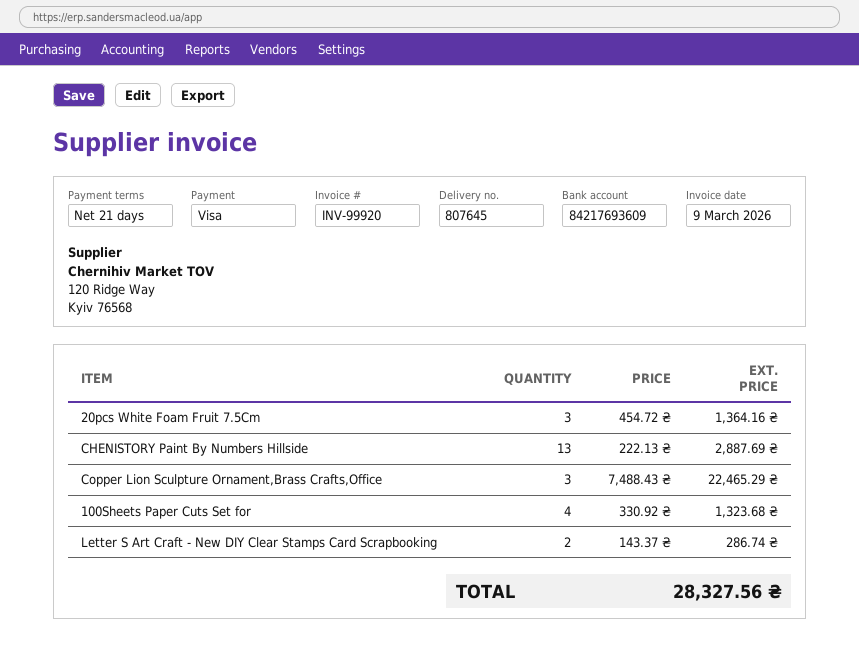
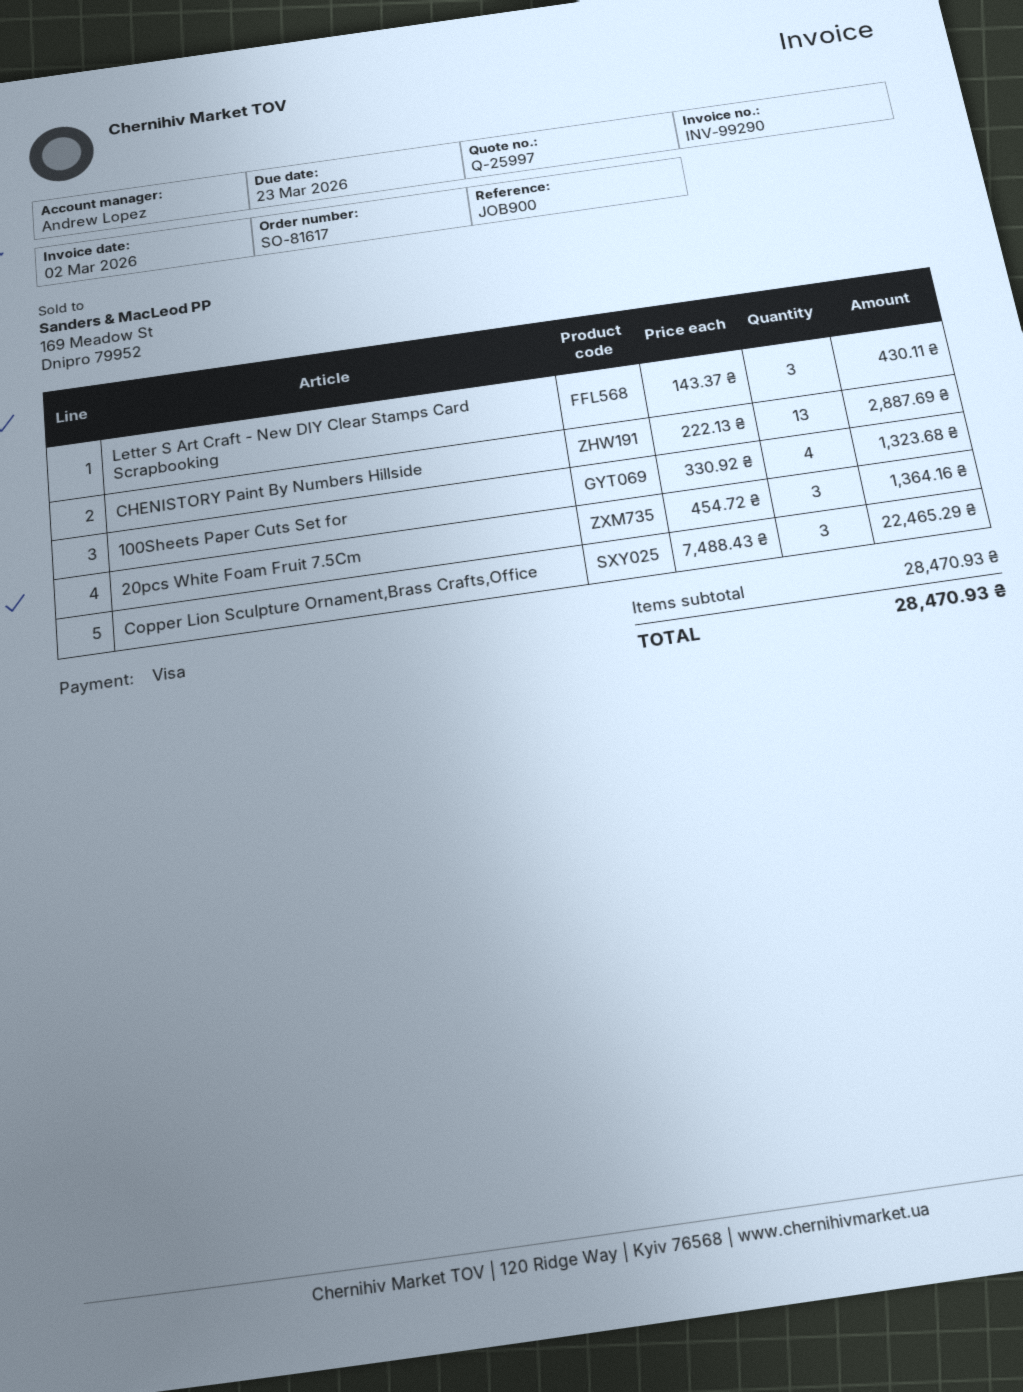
invoice number: INV-99920 -> INV-99290
invoice date: 2026-03-09 -> 2026-03-02
Letter S Art Craft - New DIY Clear Stamps Card Scrapbooking: 2 x 143.37 = 286.74 -> 3 x 143.37 = 430.11
total: 28327.56 -> 28470.93

